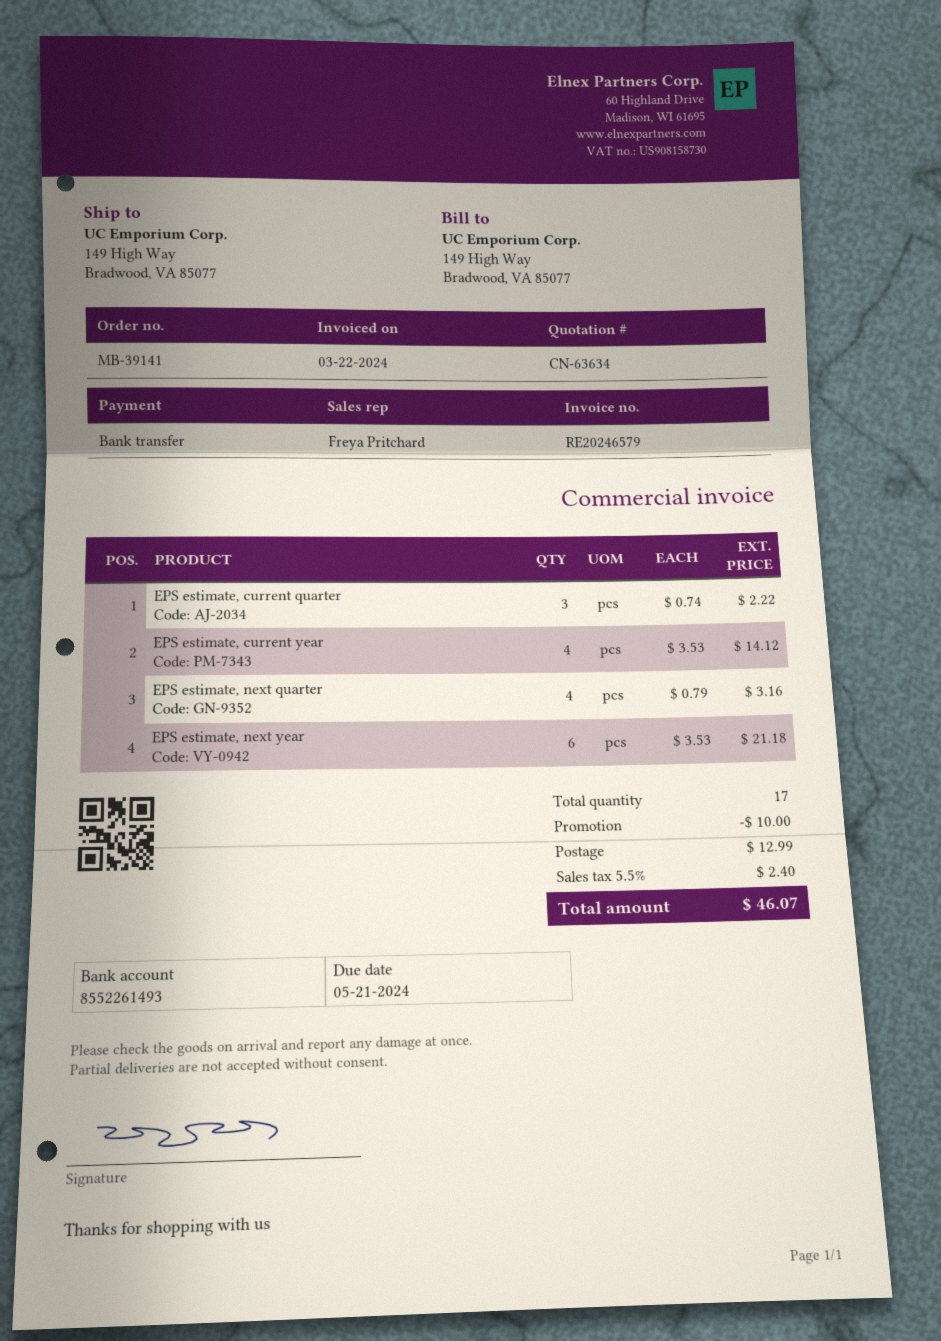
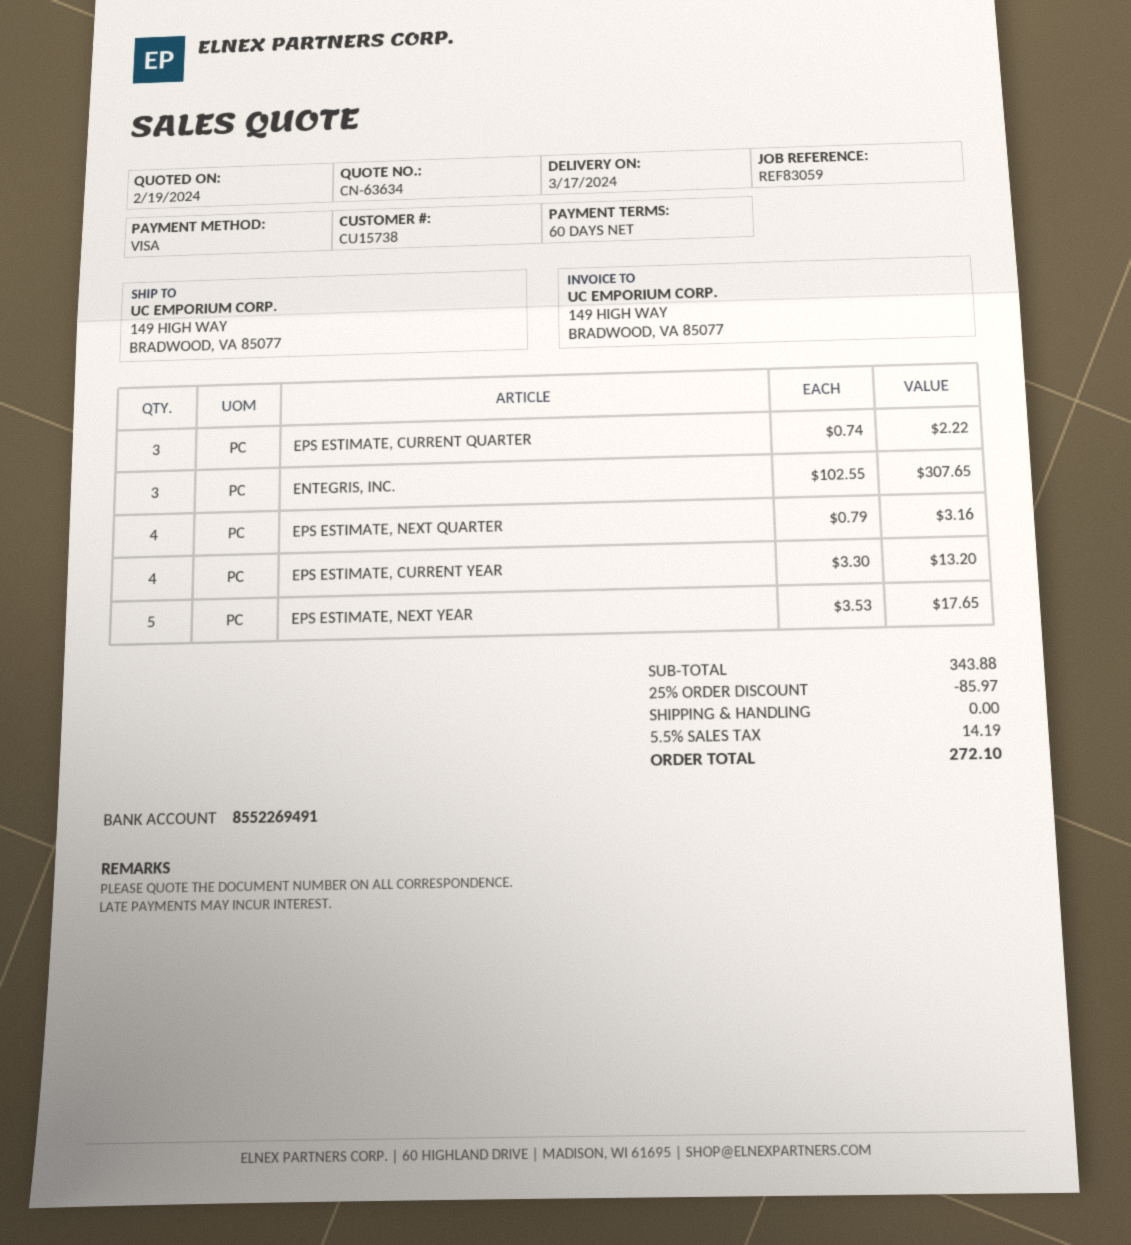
payment method: bank transfer -> Visa
bank account: 8552261493 -> 8552269491
EPS estimate, current year: 4 x 3.53 = 14.12 -> 4 x 3.30 = 13.20
EPS estimate, next year: 6 x 3.53 = 21.18 -> 5 x 3.53 = 17.65
ENTEGRIS, INC.: none -> 3 x 102.55 = 307.65
discount: 10.00 -> 85.97
shipping: 12.99 -> 0.00
tax: 5.5% = 2.40 -> 5.5% = 14.19
total: 46.07 -> 272.10

